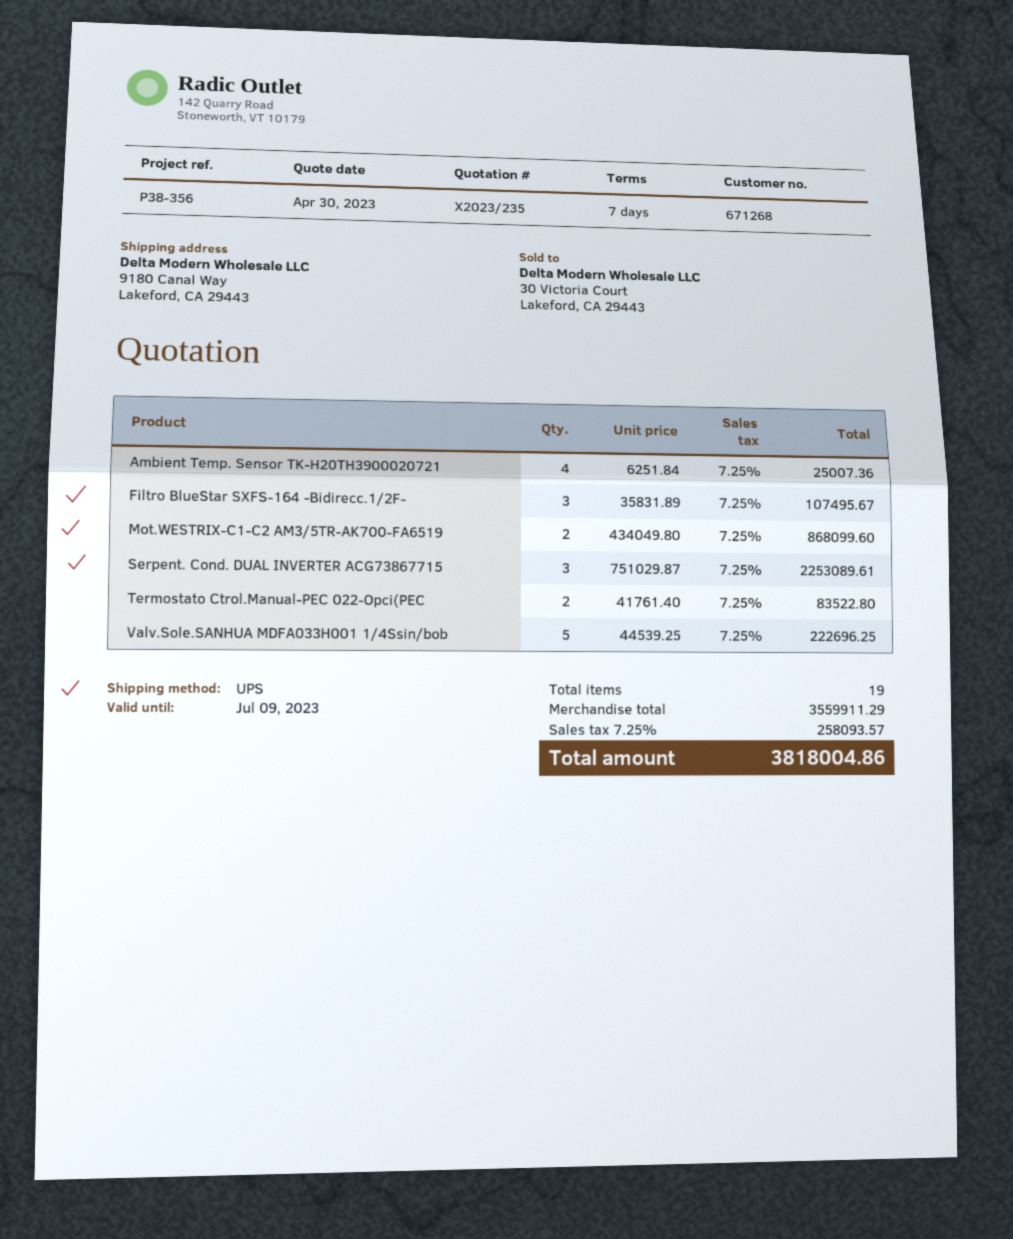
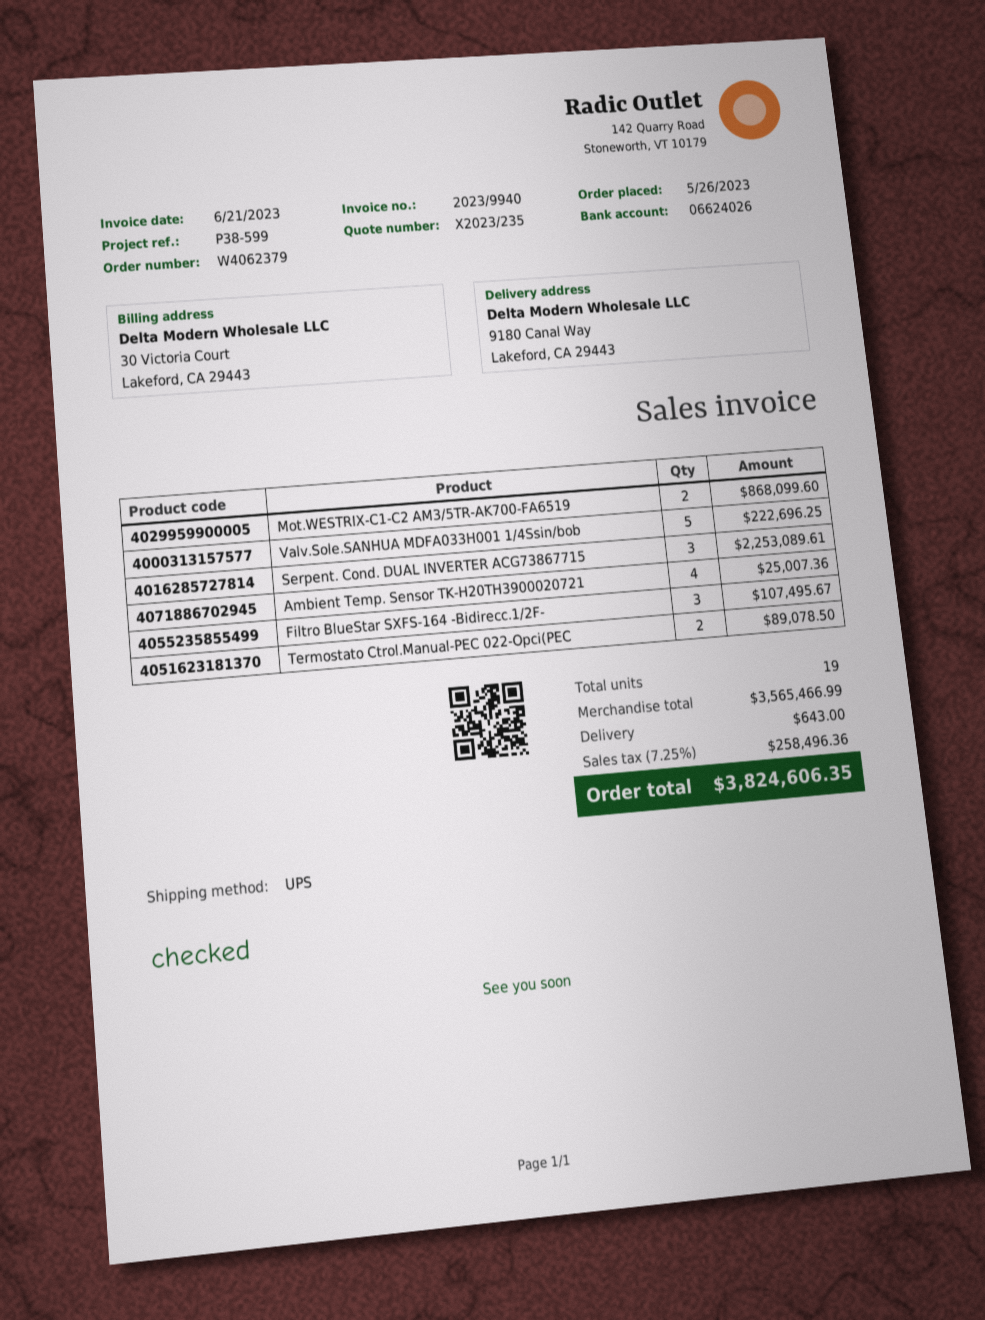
reference: P38-356 -> P38-599
Termostato Ctrol.Manual-PEC 022-Opci(PEC: 2 for 83522.80 -> 2 for 89078.50
subtotal: 3559911.29 -> 3565466.99
shipping: none -> 643.00
tax: 7.25% = 258093.57 -> 7.25% = 258496.36
total: 3818004.86 -> 3824606.35

